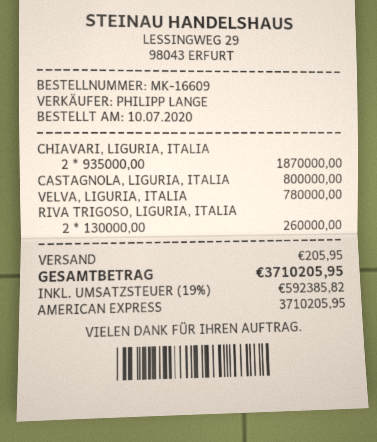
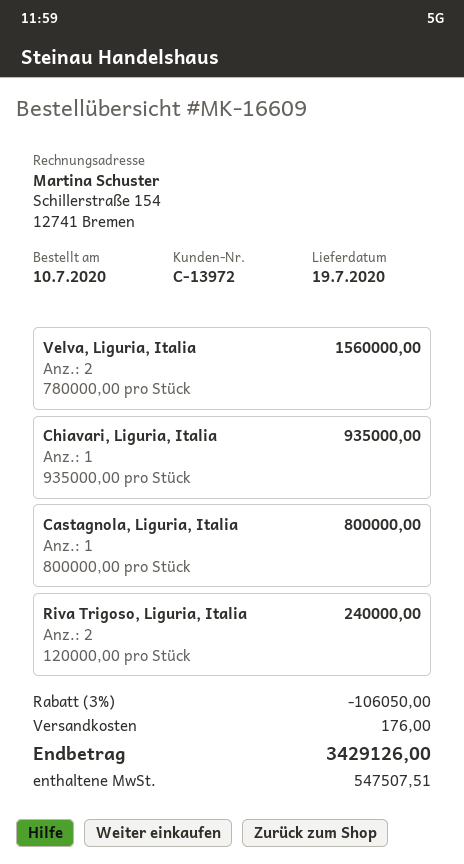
CHIAVARI, LIGURIA, ITALIA: 2 x 935000.00 = 1870000.00 -> 1 x 935000.00 = 935000.00
VELVA, LIGURIA, ITALIA: 1 x 780000.00 = 780000.00 -> 2 x 780000.00 = 1560000.00
RIVA TRIGOSO, LIGURIA, ITALIA: 2 x 130000.00 = 260000.00 -> 2 x 120000.00 = 240000.00
discount: none -> 3% = 106050.00
shipping: 205.95 -> 176.00
tax: 592385.82 -> 547507.51
total: 3710205.95 -> 3429126.00

